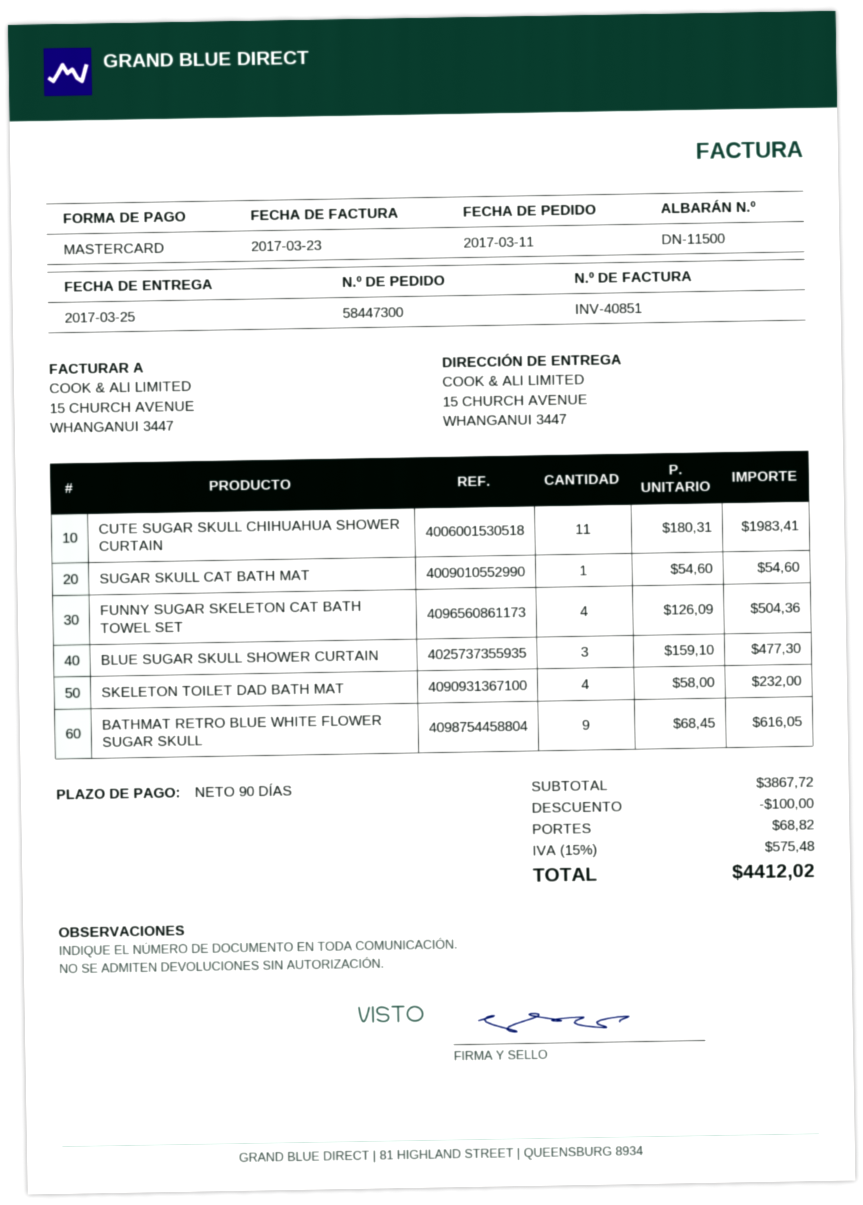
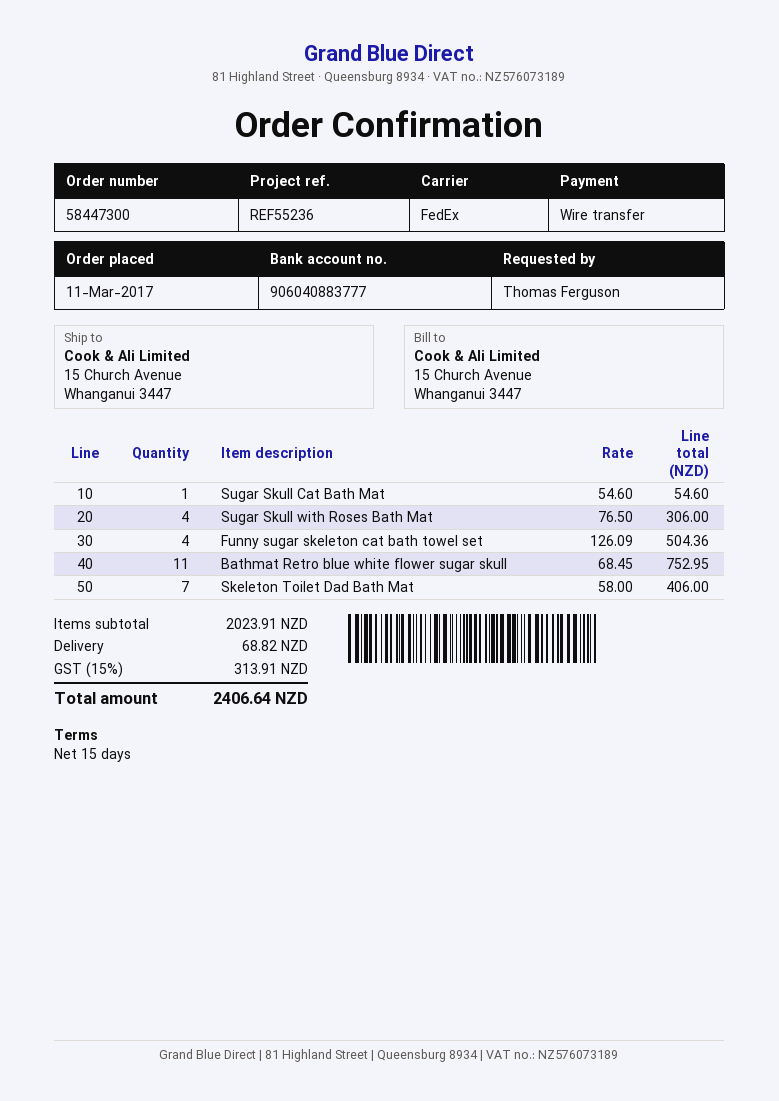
payment terms: 90 days -> 15 days
payment method: Mastercard -> bank transfer
CUTE SUGAR SKULL CHIHUAHUA SHOWER CURTAIN: 11 x 180.31 = 1983.41 -> none
BLUE SUGAR SKULL SHOWER CURTAIN: 3 x 159.10 = 477.30 -> none
SKELETON TOILET DAD BATH MAT: 4 x 58.00 = 232.00 -> 7 x 58.00 = 406.00
BATHMAT RETRO BLUE WHITE FLOWER SUGAR SKULL: 9 x 68.45 = 616.05 -> 11 x 68.45 = 752.95
Sugar Skull with Roses Bath Mat: none -> 4 x 76.50 = 306.00
subtotal: 3867.72 -> 2023.91
discount: 100.00 -> none
tax: 15% = 575.48 -> 15% = 313.91
total: 4412.02 -> 2406.64

